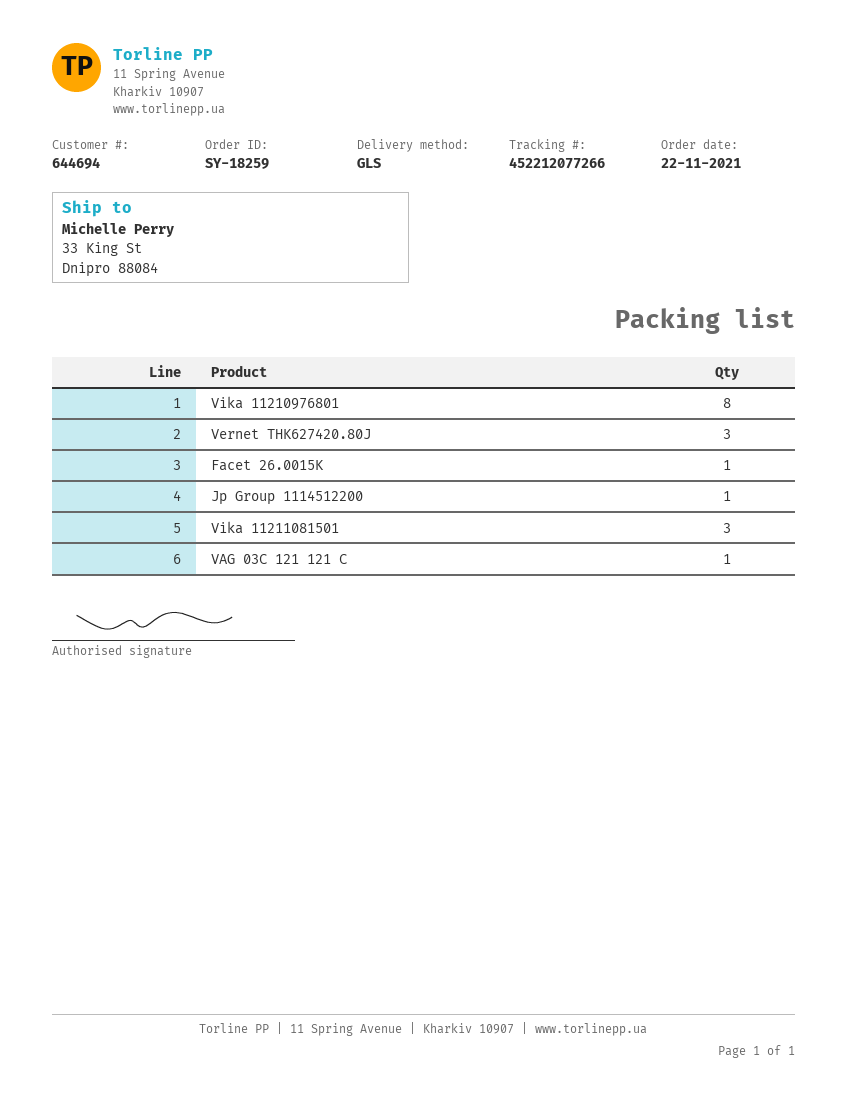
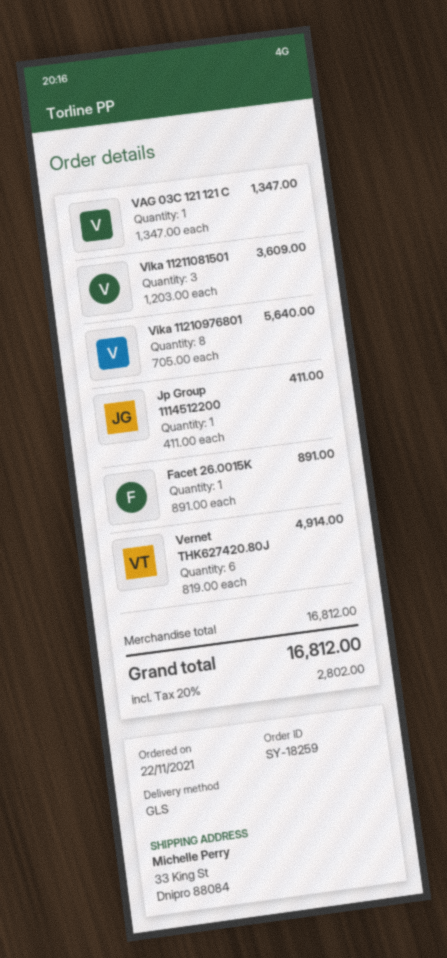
Vernet THK627420.80J: 3 -> 6

